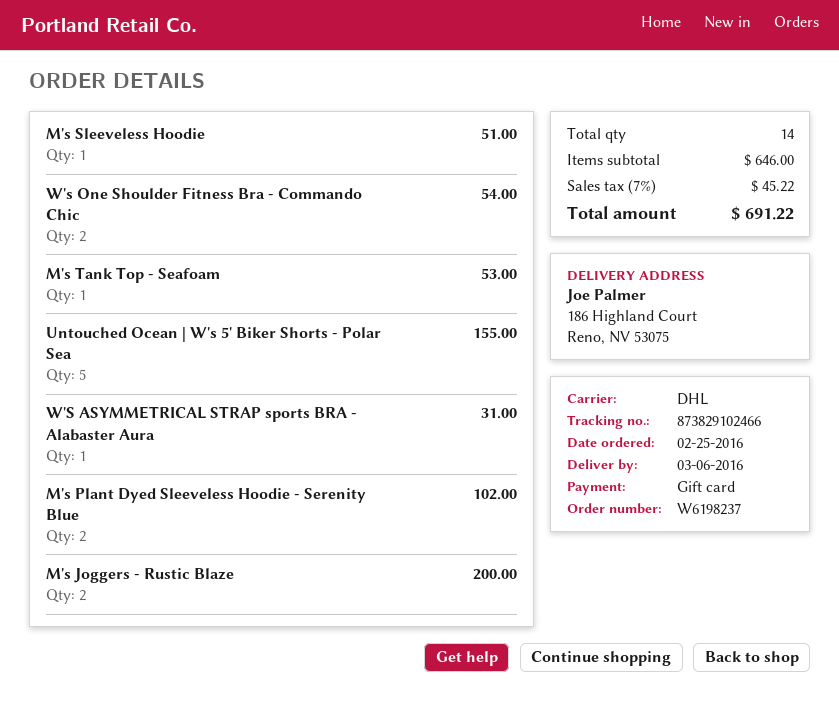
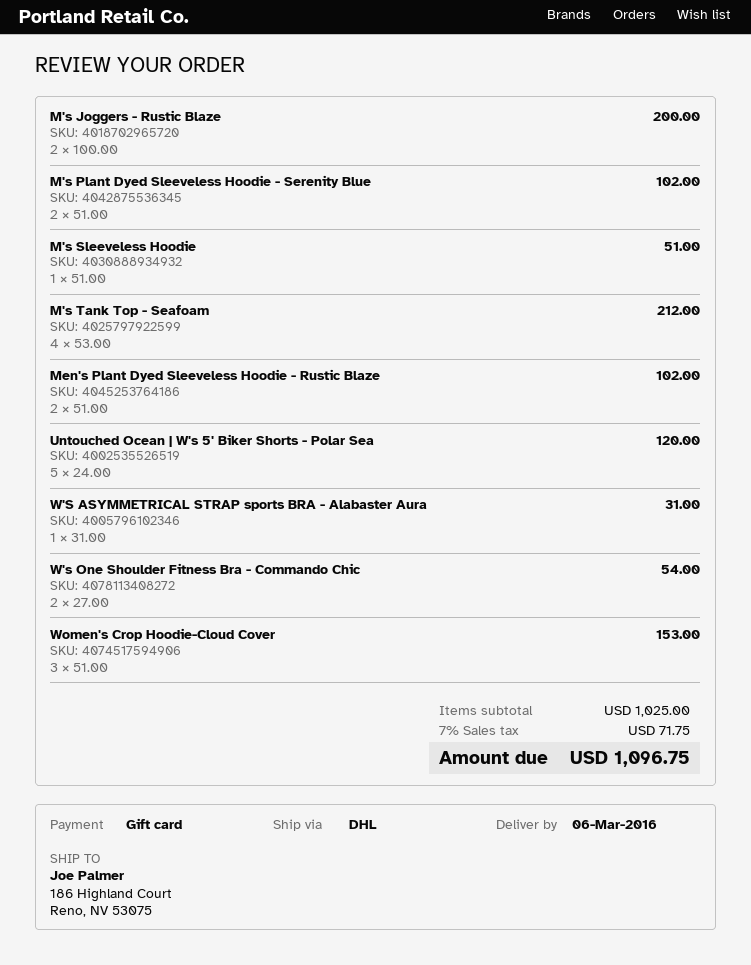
M's Tank Top - Seafoam: 1 for 53.00 -> 4 for 212.00
Untouched Ocean | W's 5' Biker Shorts - Polar Sea: 5 for 155.00 -> 5 for 120.00
Men's Plant Dyed Sleeveless Hoodie - Rustic Blaze: none -> 2 for 102.00
Women's Crop Hoodie-Cloud Cover: none -> 3 for 153.00
subtotal: 646.00 -> 1025.00
tax: 7% = 45.22 -> 7% = 71.75
total: 691.22 -> 1096.75

